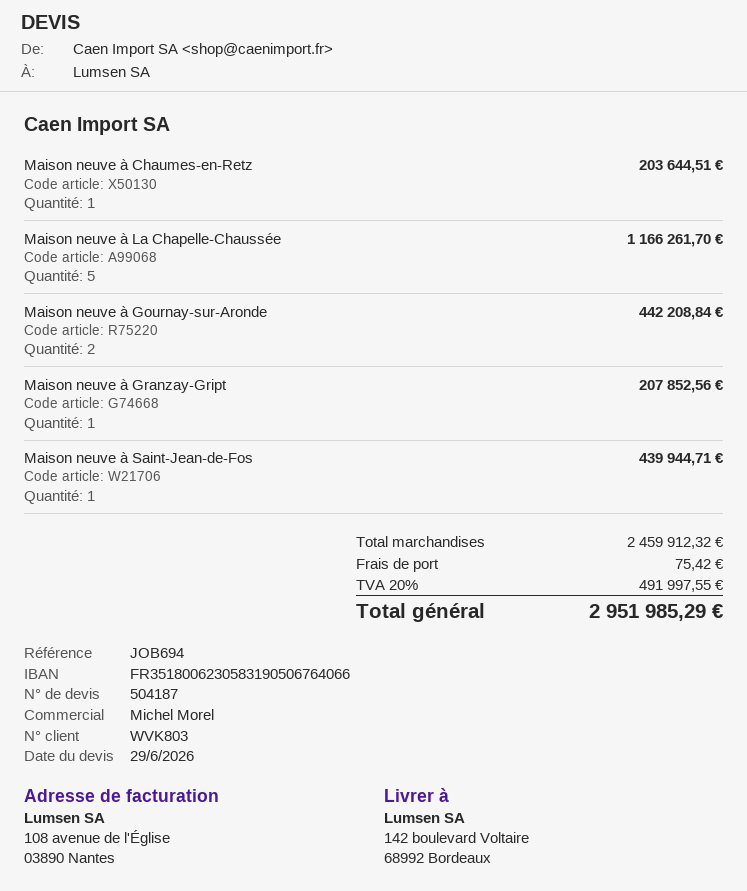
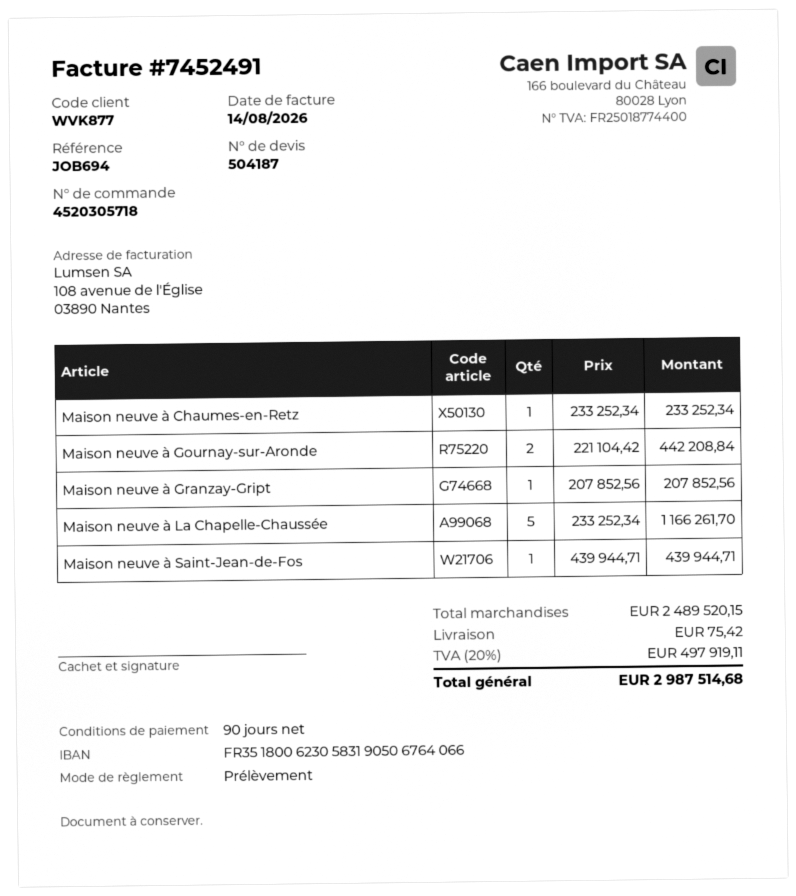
customer number: WVK803 -> WVK877
Maison neuve à Chaumes-en-Retz: 1 for 203644.51 -> 1 for 233252.34
subtotal: 2459912.32 -> 2489520.15
tax: 20% = 491997.55 -> 20% = 497919.11
total: 2951985.29 -> 2987514.68

